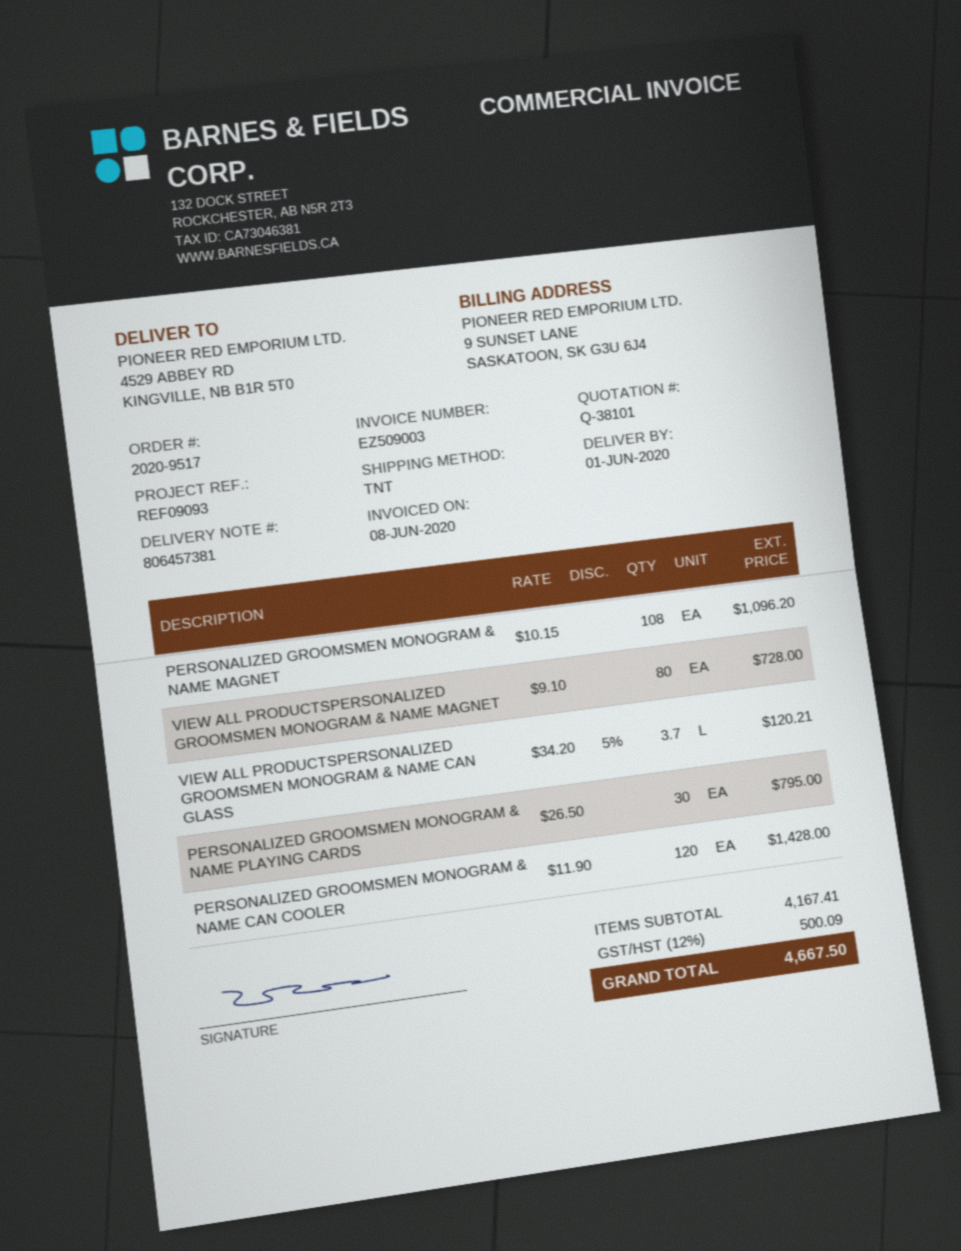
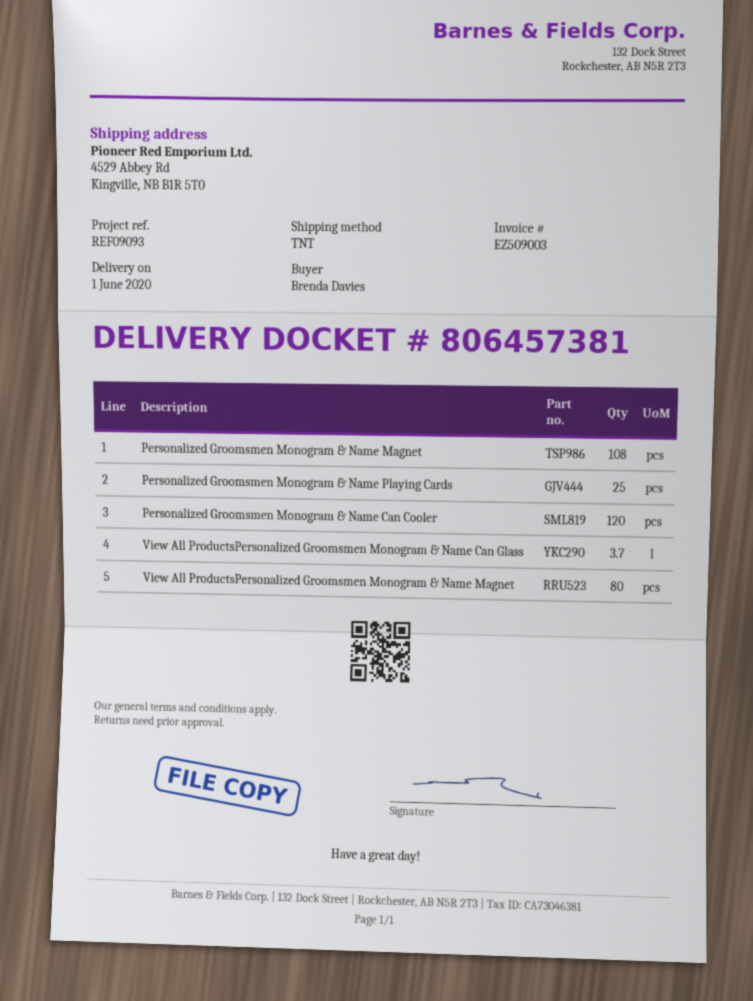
PERSONALIZED GROOMSMEN MONOGRAM & NAME PLAYING CARDS: 30 -> 25

